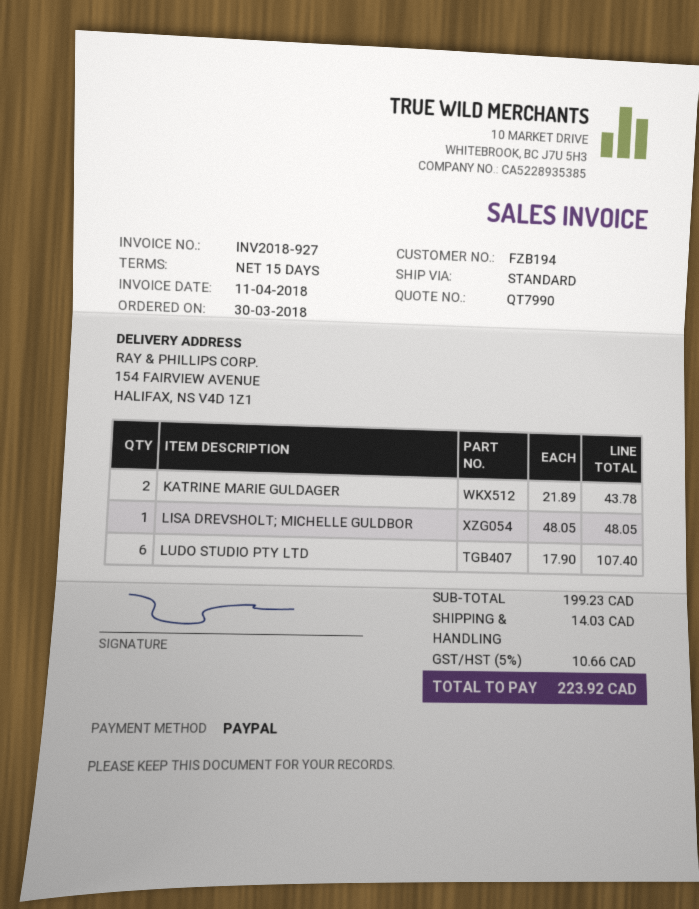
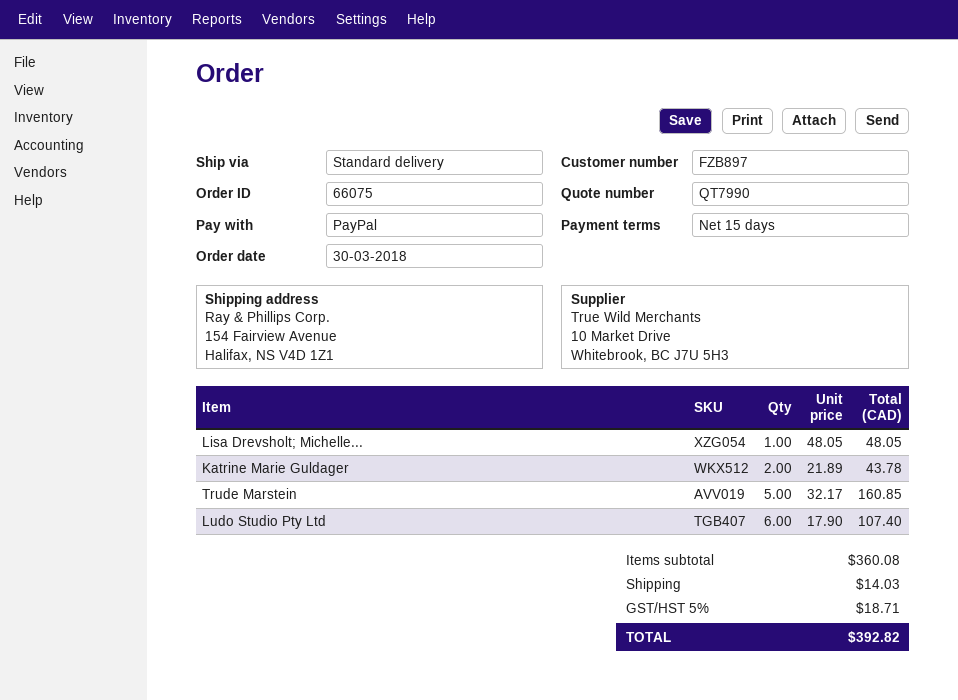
customer number: FZB194 -> FZB897
Trude Marstein: none -> 5 x 32.17 = 160.85
subtotal: 199.23 -> 360.08
tax: 5% = 10.66 -> 5% = 18.71
total: 223.92 -> 392.82

